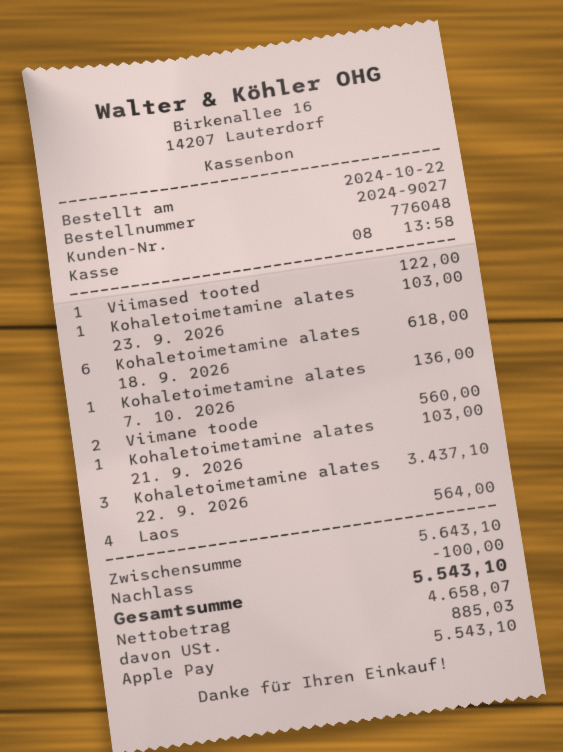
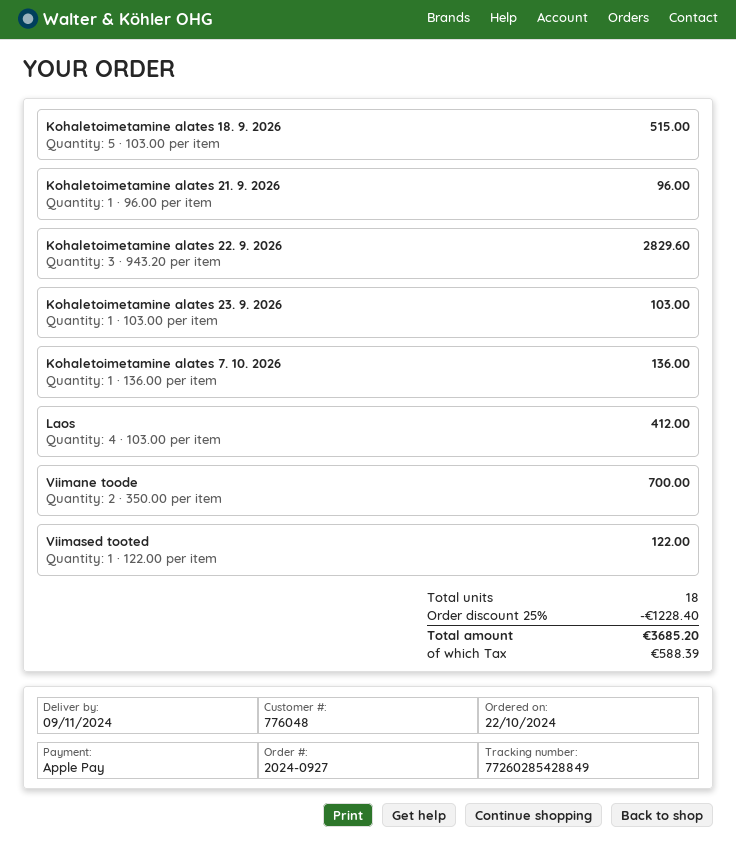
order number: 2024-9027 -> 2024-0927
Kohaletoimetamine alates 18. 9. 2026: 6 for 618.00 -> 5 for 515.00
Viimane toode: 2 for 560.00 -> 2 for 700.00
Kohaletoimetamine alates 21. 9. 2026: 1 for 103.00 -> 1 for 96.00
Kohaletoimetamine alates 22. 9. 2026: 3 for 3437.10 -> 3 for 2829.60
Laos: 4 for 564.00 -> 4 for 412.00
discount: 100.00 -> 1228.40
tax: 885.03 -> 588.39
total: 5543.10 -> 3685.20

